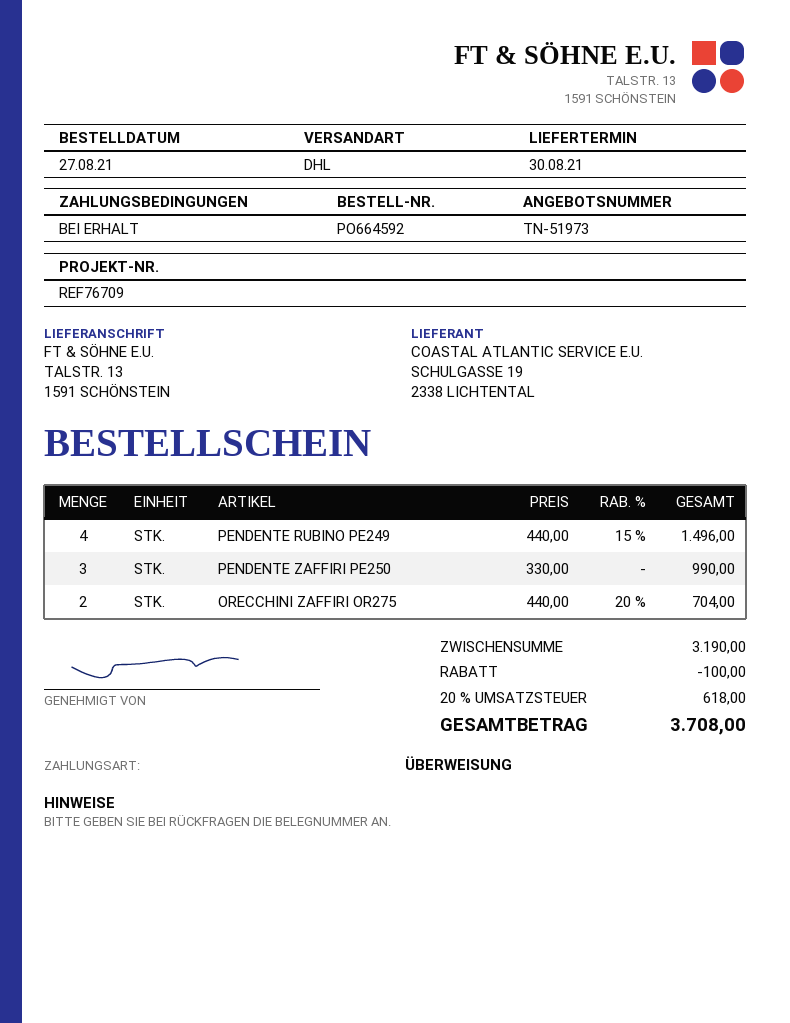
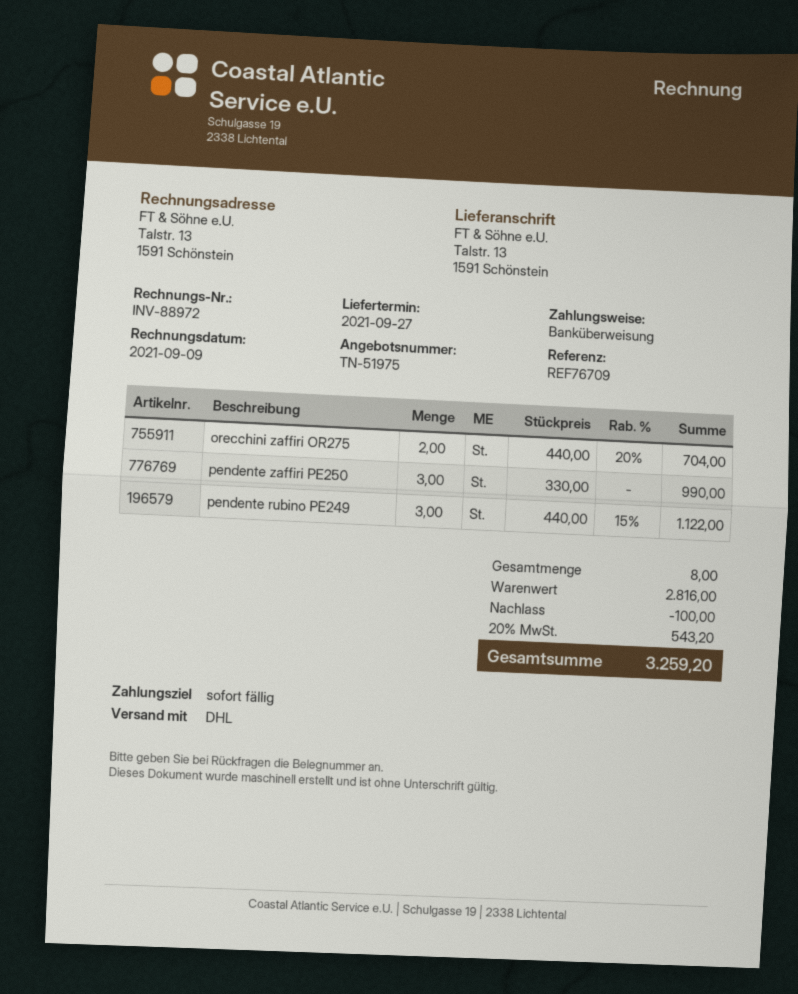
quote number: TN-51973 -> TN-51975
delivery date: 2021-08-30 -> 2021-09-27
PENDENTE RUBINO PE249: 4 x 440.00 - 15% = 1496.00 -> 3 x 440.00 - 15% = 1122.00
subtotal: 3190.00 -> 2816.00
tax: 20% = 618.00 -> 20% = 543.20
total: 3708.00 -> 3259.20

